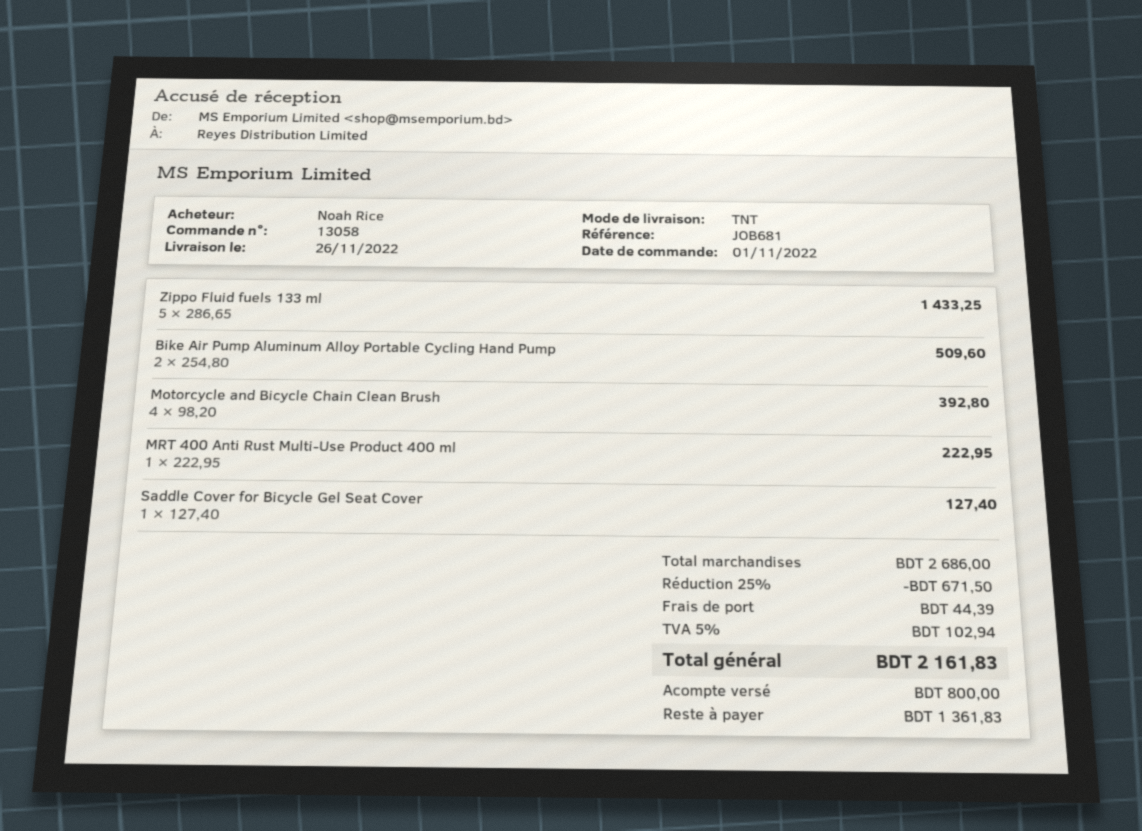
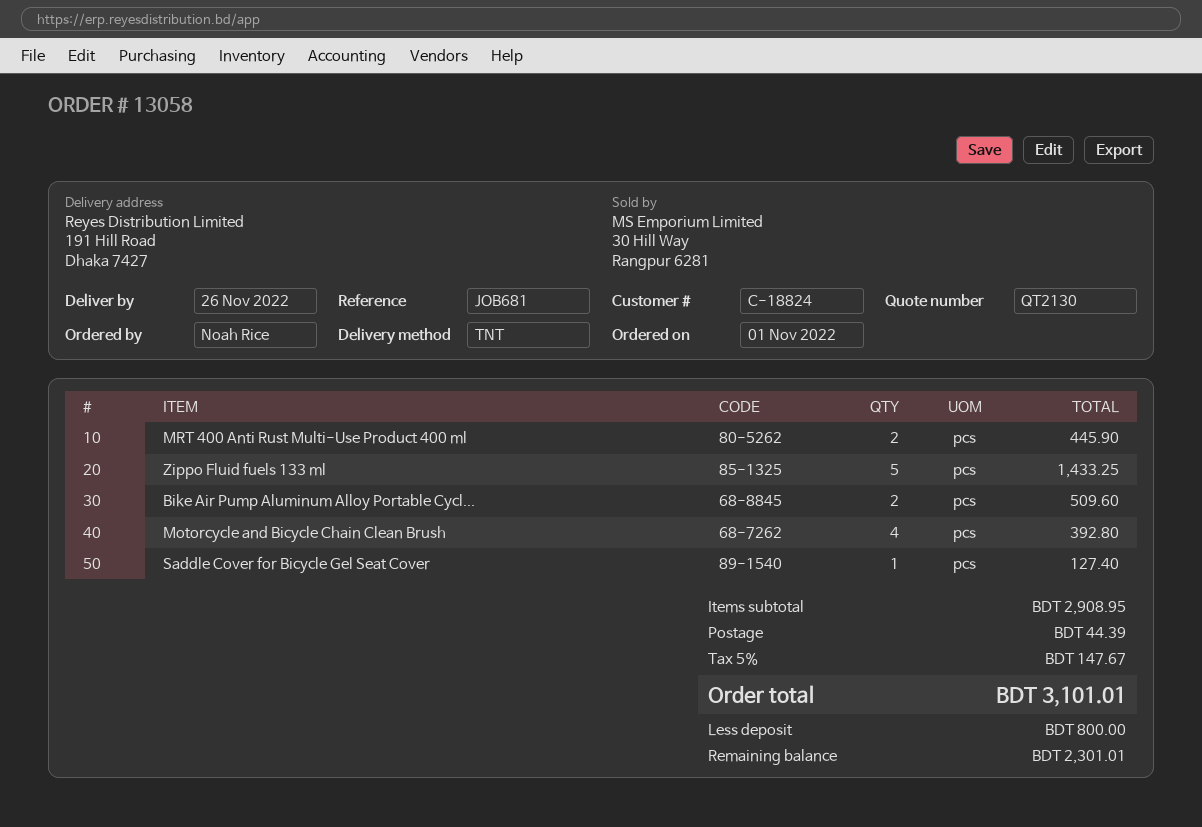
MRT 400 Anti Rust Multi-Use Product 400 ml: 1 for 222.95 -> 2 for 445.90
subtotal: 2686.00 -> 2908.95
discount: 25% = 671.50 -> none
tax: 5% = 102.94 -> 5% = 147.67
total: 2161.83 -> 3101.01
balance: 1361.83 -> 2301.01

